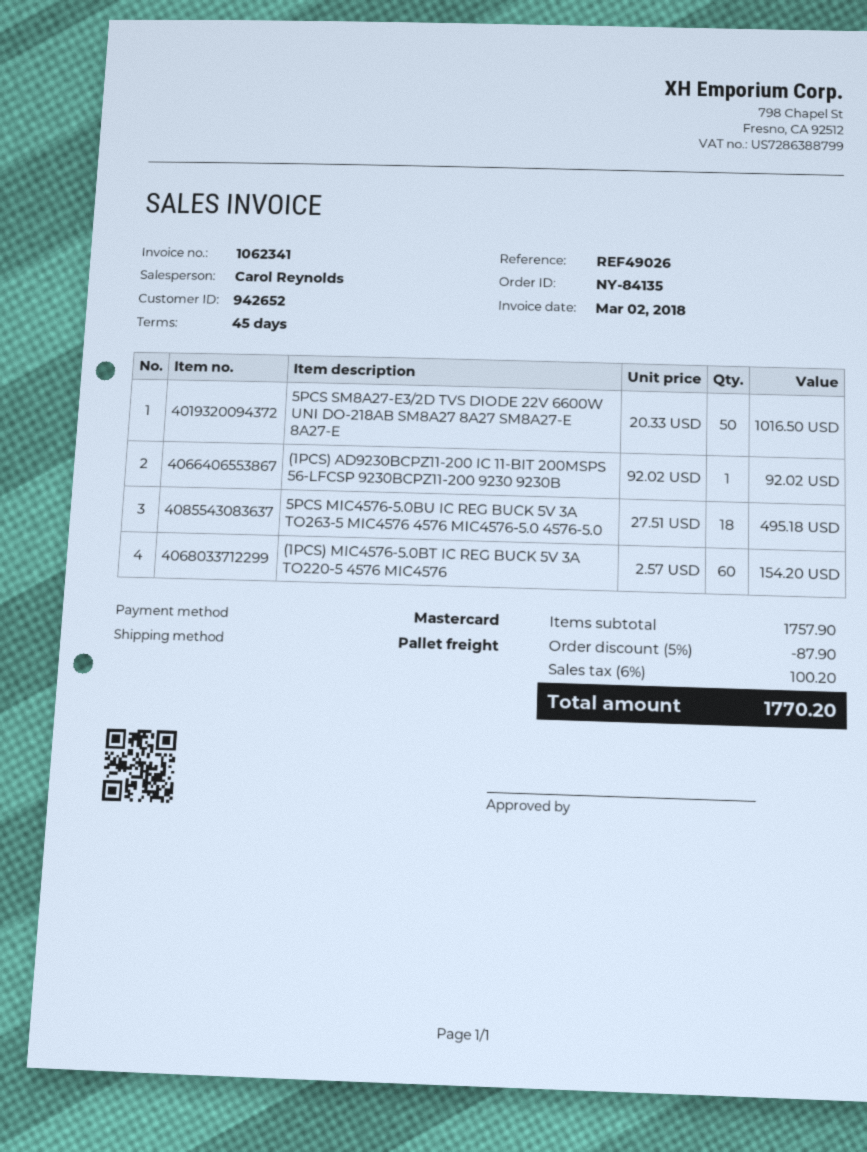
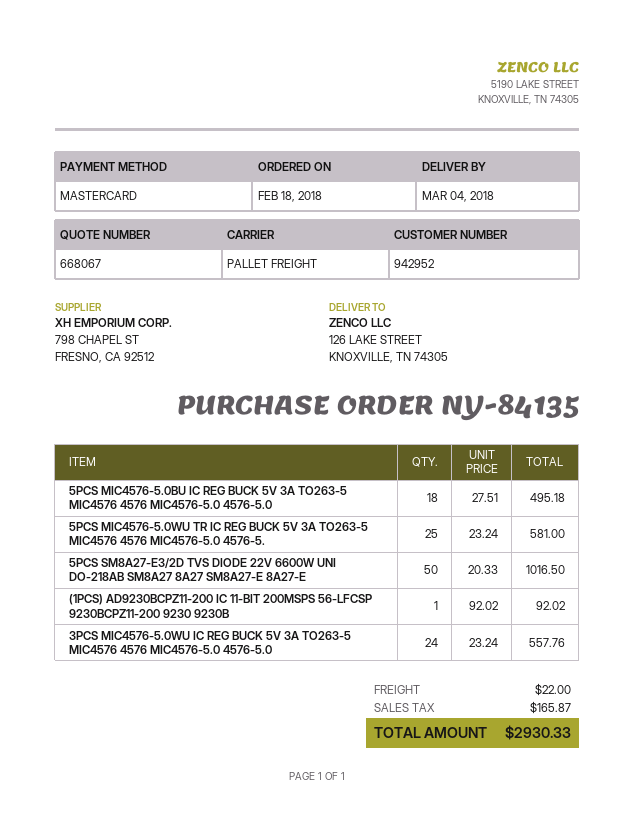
customer number: 942652 -> 942952
(1PCS) MIC4576-5.0BT IC REG BUCK 5V 3A TO220-5 4576 MIC4576: 60 x 2.57 = 154.20 -> none
5PCS MIC4576-5.0WU TR IC REG BUCK 5V 3A TO263-5 MIC4576 4576 MIC4576-5.0 4576-5.: none -> 25 x 23.24 = 581.00
3PCS MIC4576-5.0WU IC REG BUCK 5V 3A TO263-5 MIC4576 4576 MIC4576-5.0 4576-5.0: none -> 24 x 23.24 = 557.76
discount: 5% = 87.90 -> none
shipping: none -> 22.00
tax: 100.20 -> 165.87
total: 1770.20 -> 2930.33

